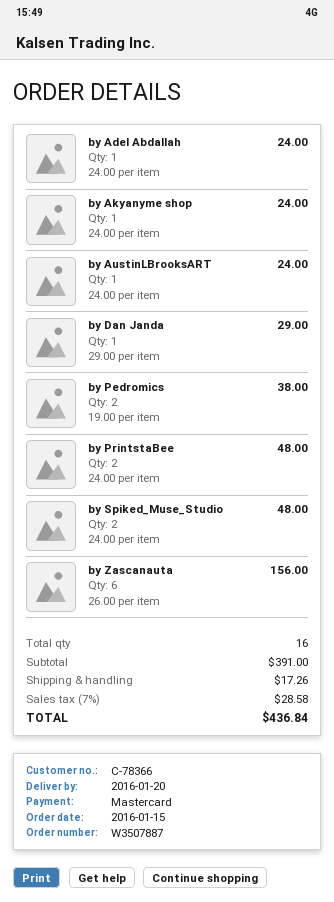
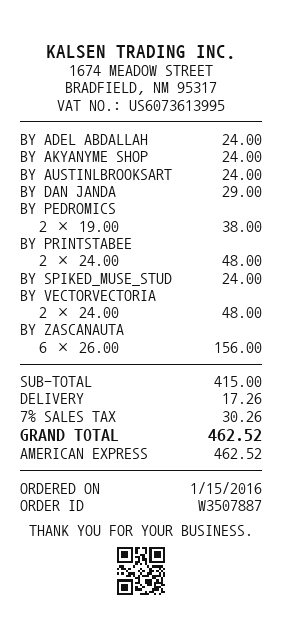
payment method: Mastercard -> American Express
by Spiked_Muse_Studio: 2 x 24.00 = 48.00 -> 1 x 24.00 = 24.00
BY VECTORVECTORIA: none -> 2 x 24.00 = 48.00
subtotal: 391.00 -> 415.00
tax: 7% = 28.58 -> 7% = 30.26
total: 436.84 -> 462.52

